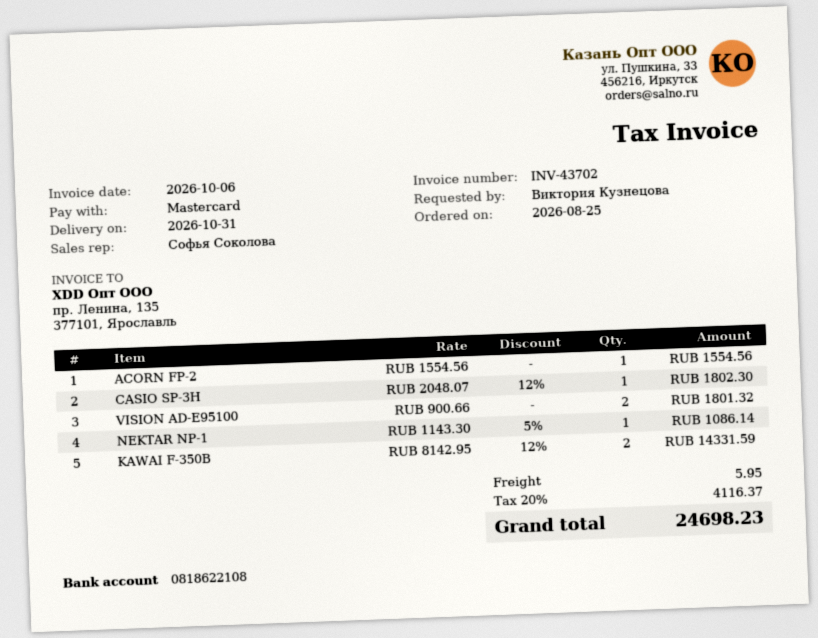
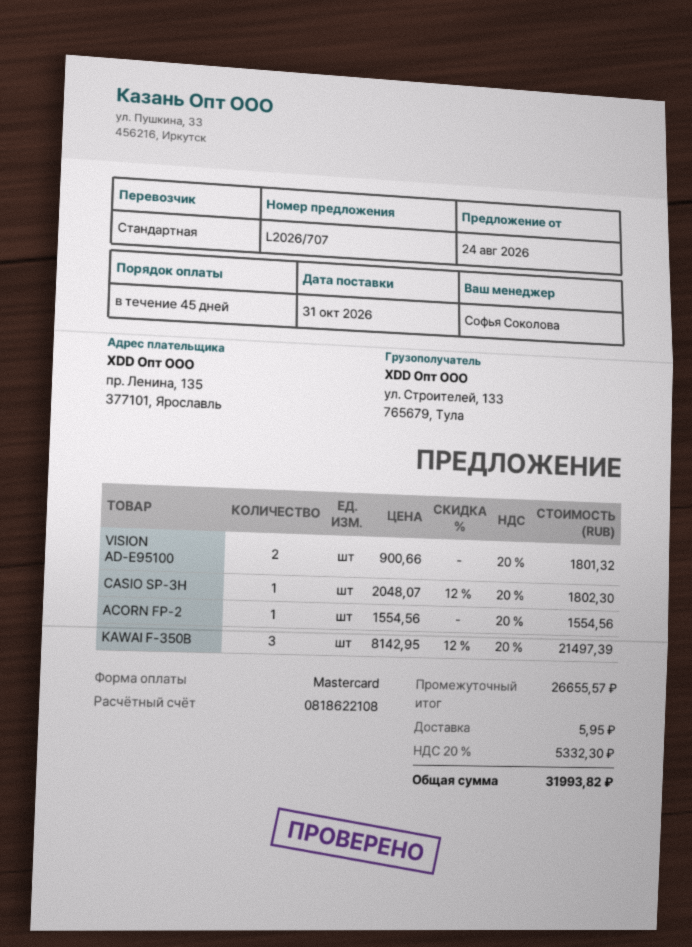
NEKTAR NP-1: 1 x 1143.30 - 5% = 1086.14 -> none
KAWAI F-350B: 2 x 8142.95 - 12% = 14331.59 -> 3 x 8142.95 - 12% = 21497.39
tax: 20% = 4116.37 -> 20% = 5332.30
total: 24698.23 -> 31993.82

